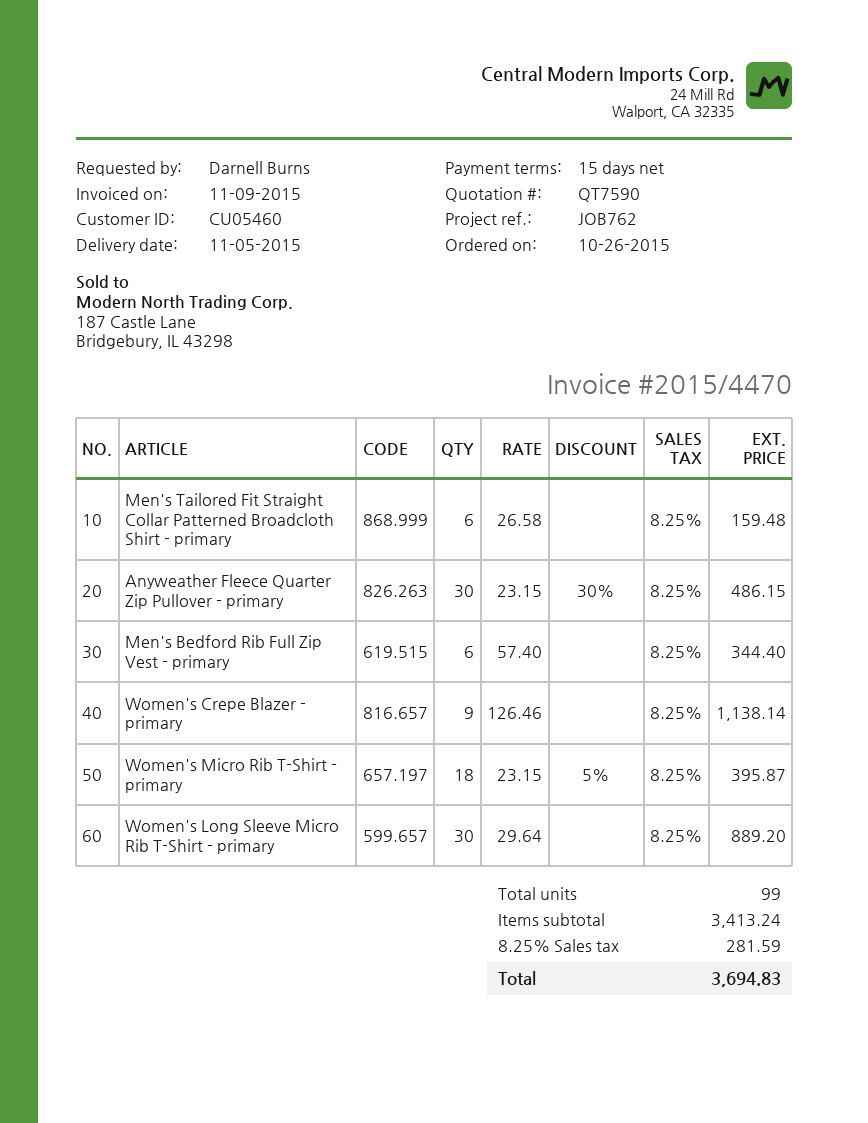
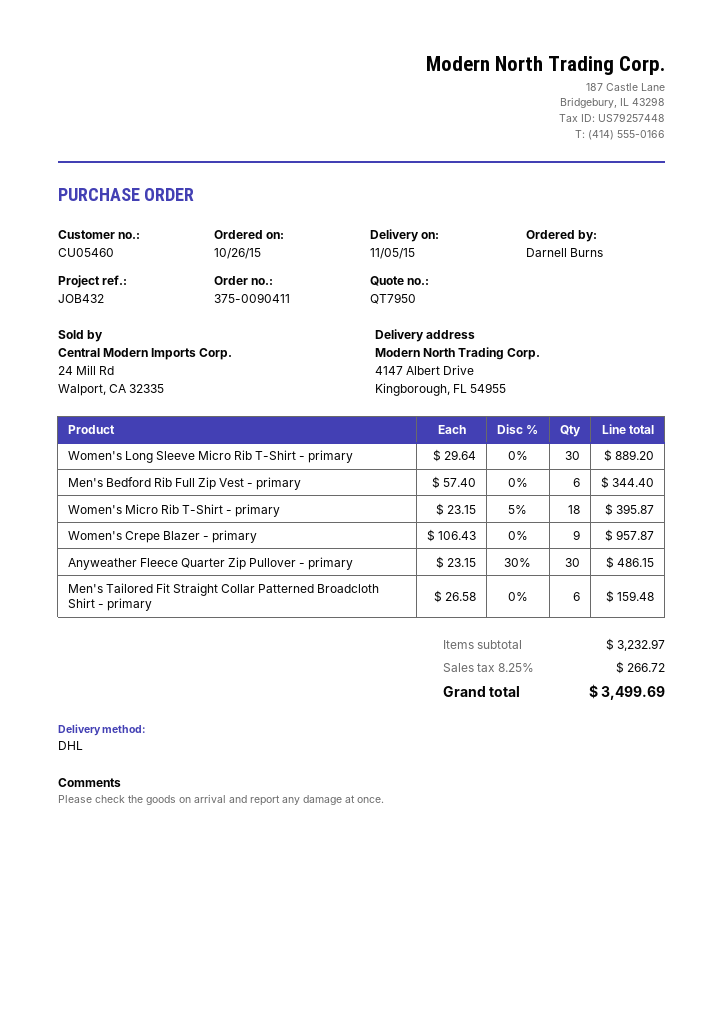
quote number: QT7590 -> QT7950
reference: JOB762 -> JOB432
Women's Crepe Blazer - primary: 9 x 126.46 = 1138.14 -> 9 x 106.43 = 957.87
subtotal: 3413.24 -> 3232.97
tax: 8.25% = 281.59 -> 8.25% = 266.72
total: 3694.83 -> 3499.69

